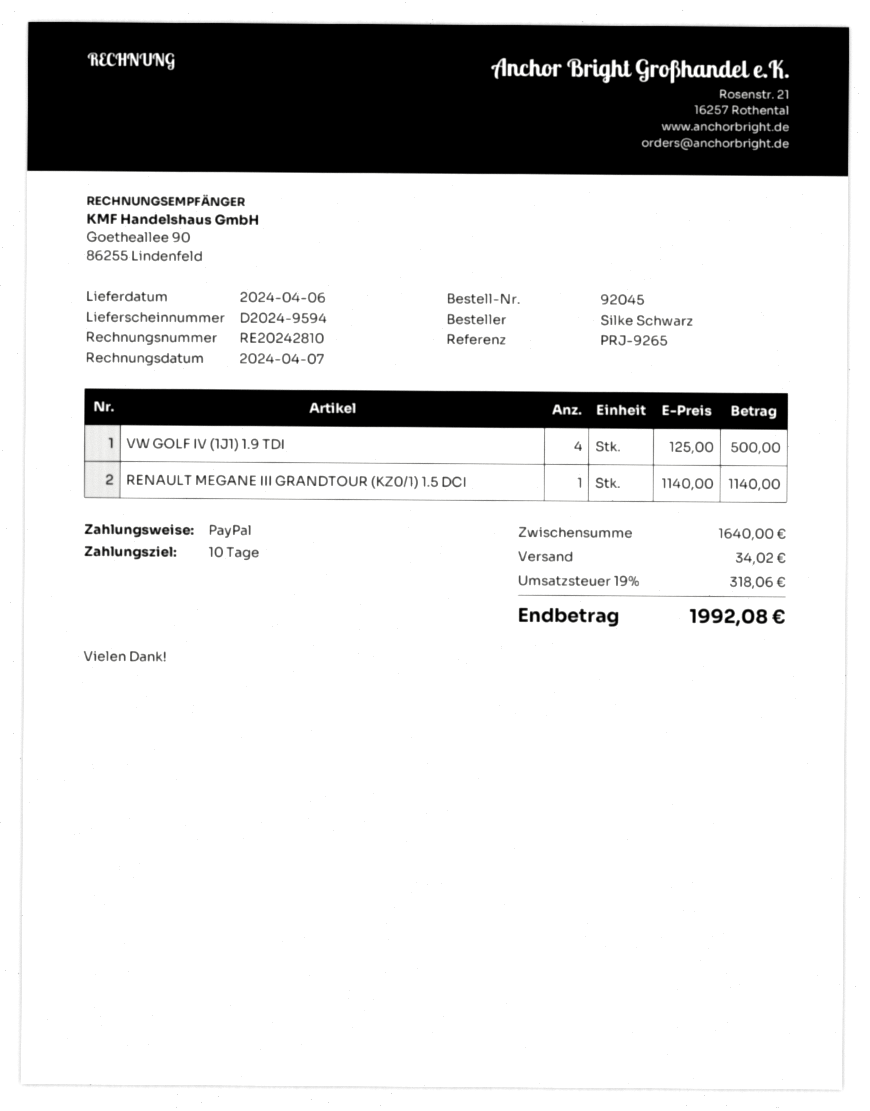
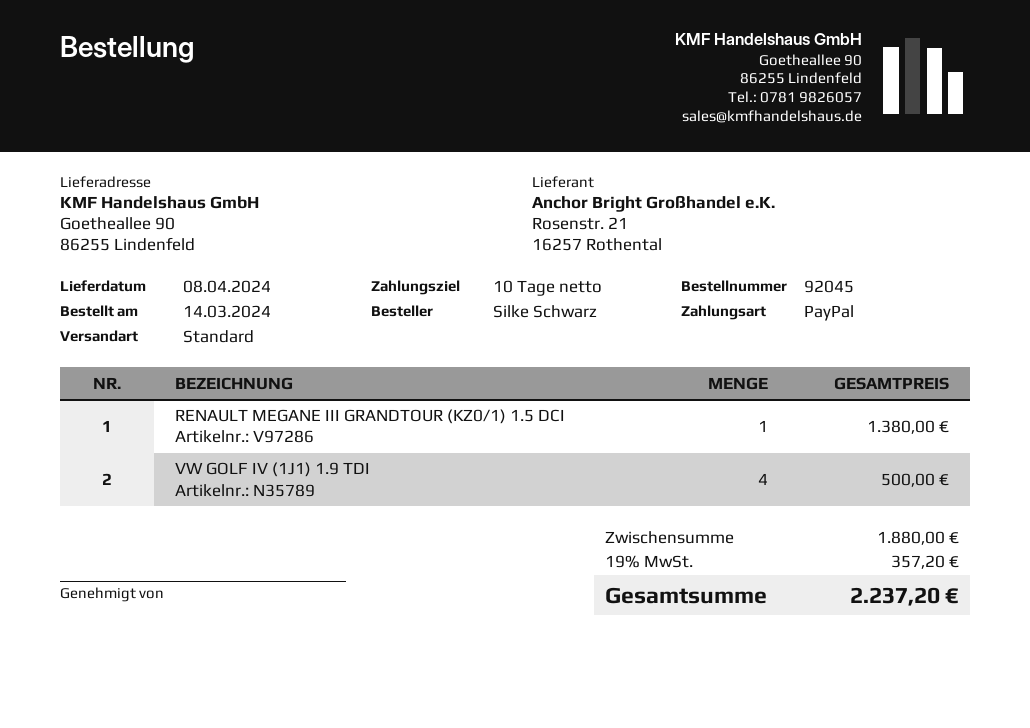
delivery date: 2024-04-06 -> 2024-04-08
RENAULT MEGANE III GRANDTOUR (KZ0/1) 1.5 DCI: 1 for 1140.00 -> 1 for 1380.00
subtotal: 1640.00 -> 1880.00
shipping: 34.02 -> none
tax: 19% = 318.06 -> 19% = 357.20
total: 1992.08 -> 2237.20

